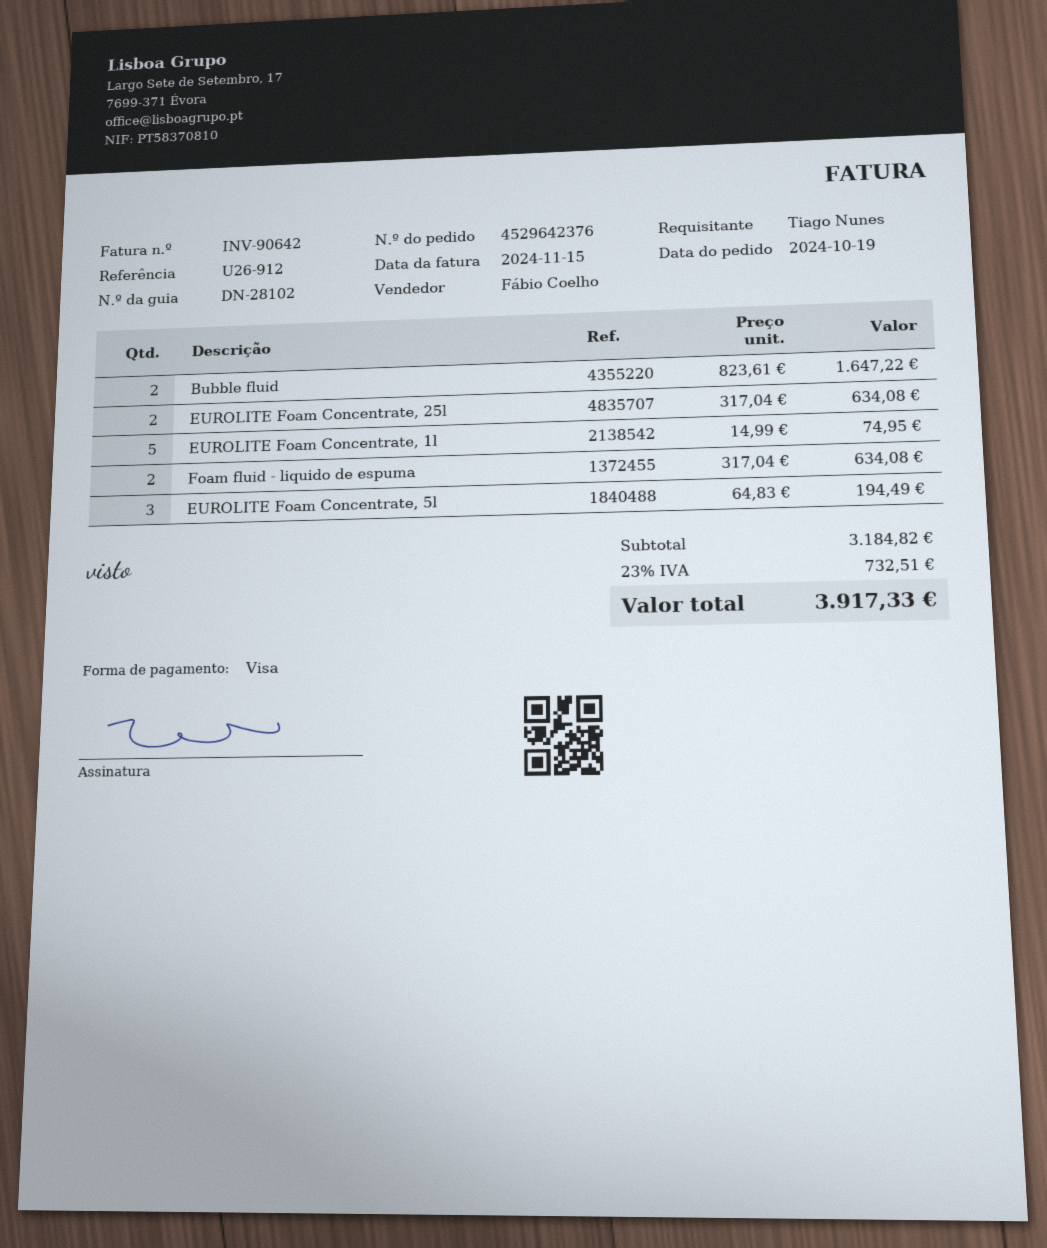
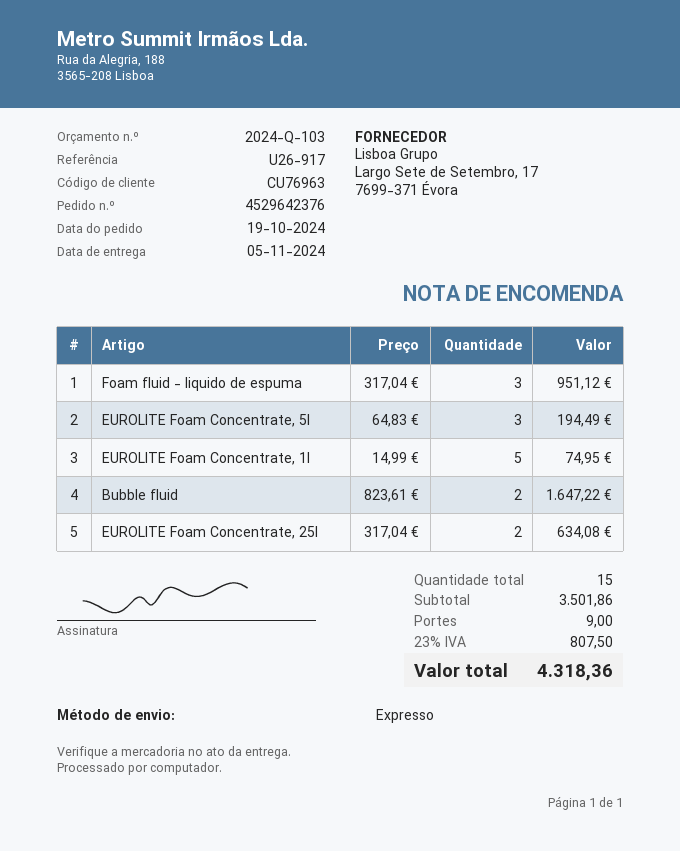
reference: U26-912 -> U26-917
Foam fluid - liquido de espuma: 2 x 317.04 = 634.08 -> 3 x 317.04 = 951.12
subtotal: 3184.82 -> 3501.86
shipping: none -> 9.00
tax: 23% = 732.51 -> 23% = 807.50
total: 3917.33 -> 4318.36

